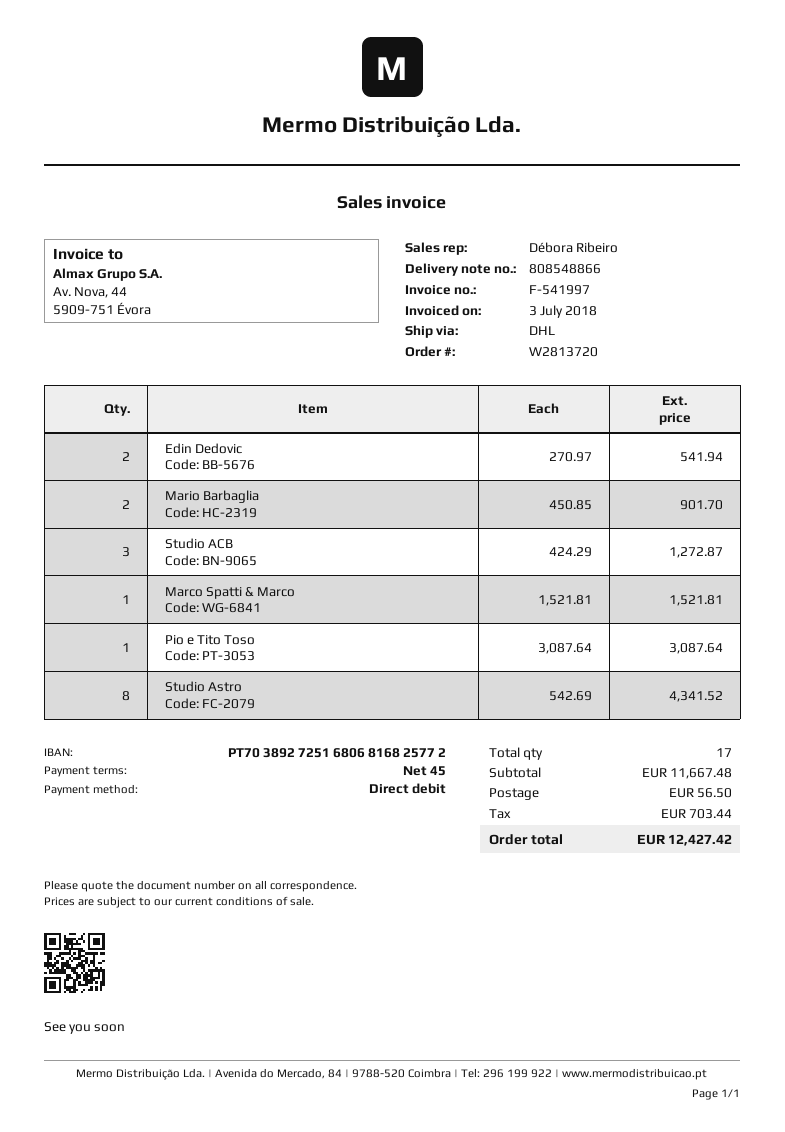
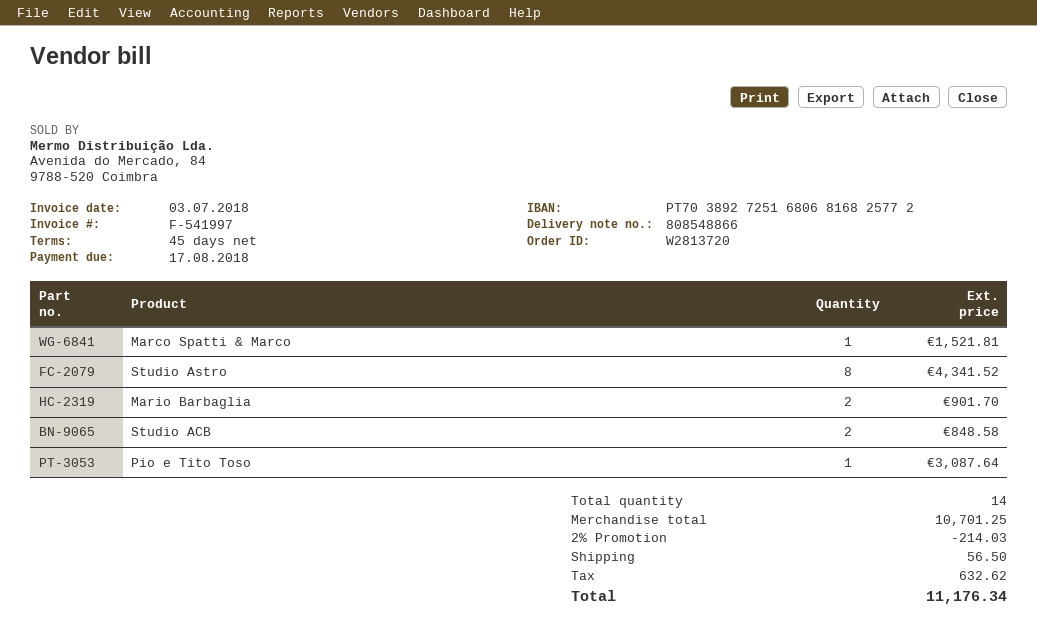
Edin Dedovic: 2 for 541.94 -> none
Studio ACB: 3 for 1272.87 -> 2 for 848.58
total quantity: 17 -> 14
subtotal: 11667.48 -> 10701.25
discount: none -> 2% = 214.03
tax: 703.44 -> 632.62
total: 12427.42 -> 11176.34

